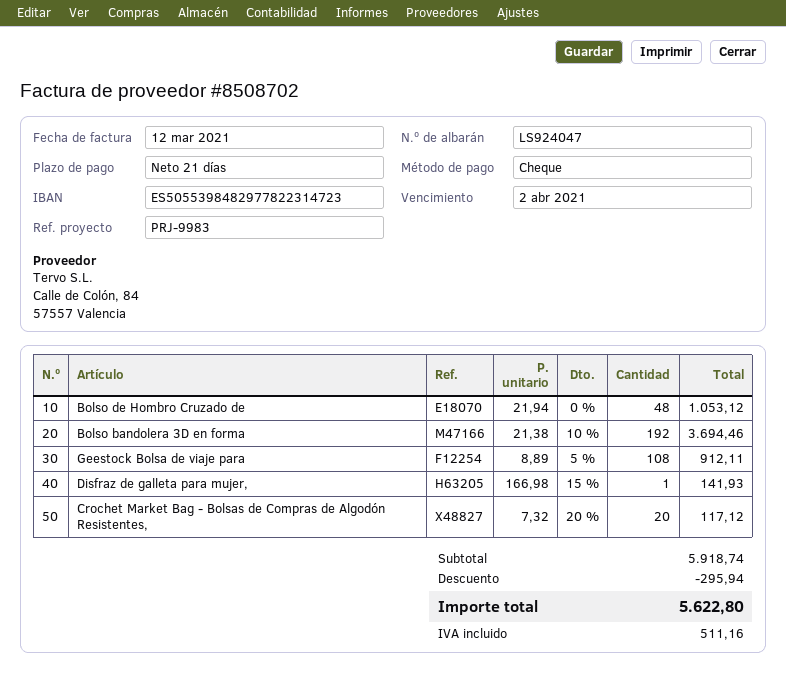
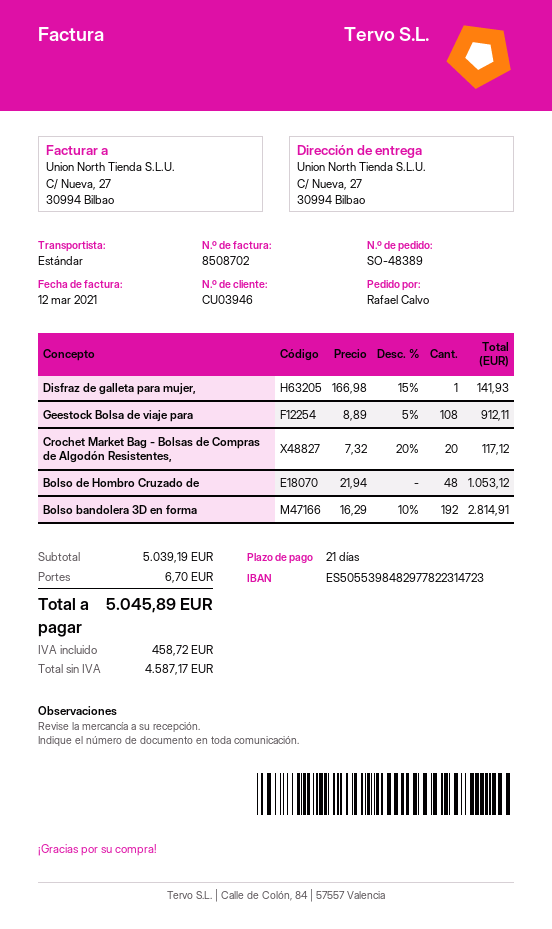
Bolso bandolera 3D en forma: 192 x 21.38 - 10% = 3694.46 -> 192 x 16.29 - 10% = 2814.91
subtotal: 5918.74 -> 5039.19
discount: 295.94 -> none
shipping: none -> 6.70
tax: 511.16 -> 458.72
total: 5622.80 -> 5045.89

